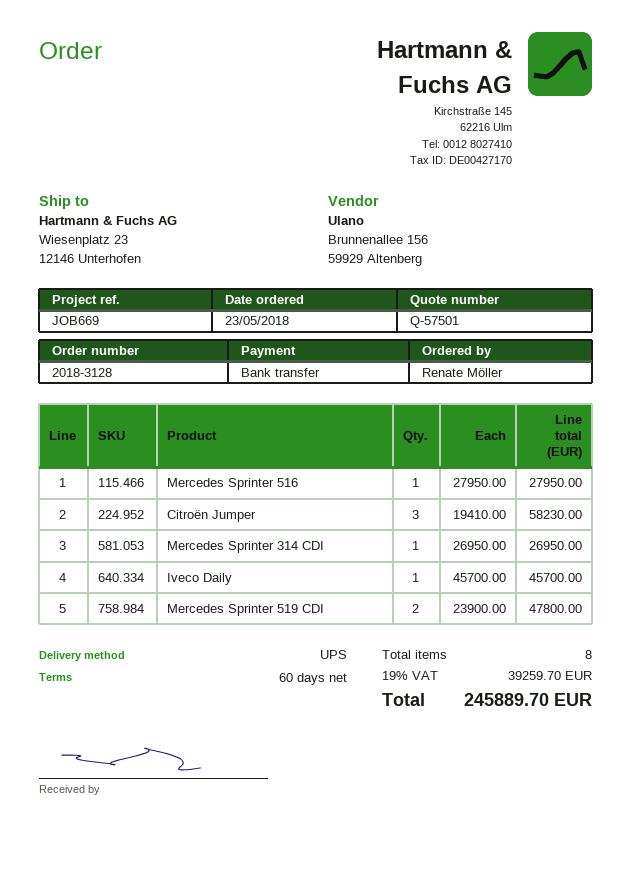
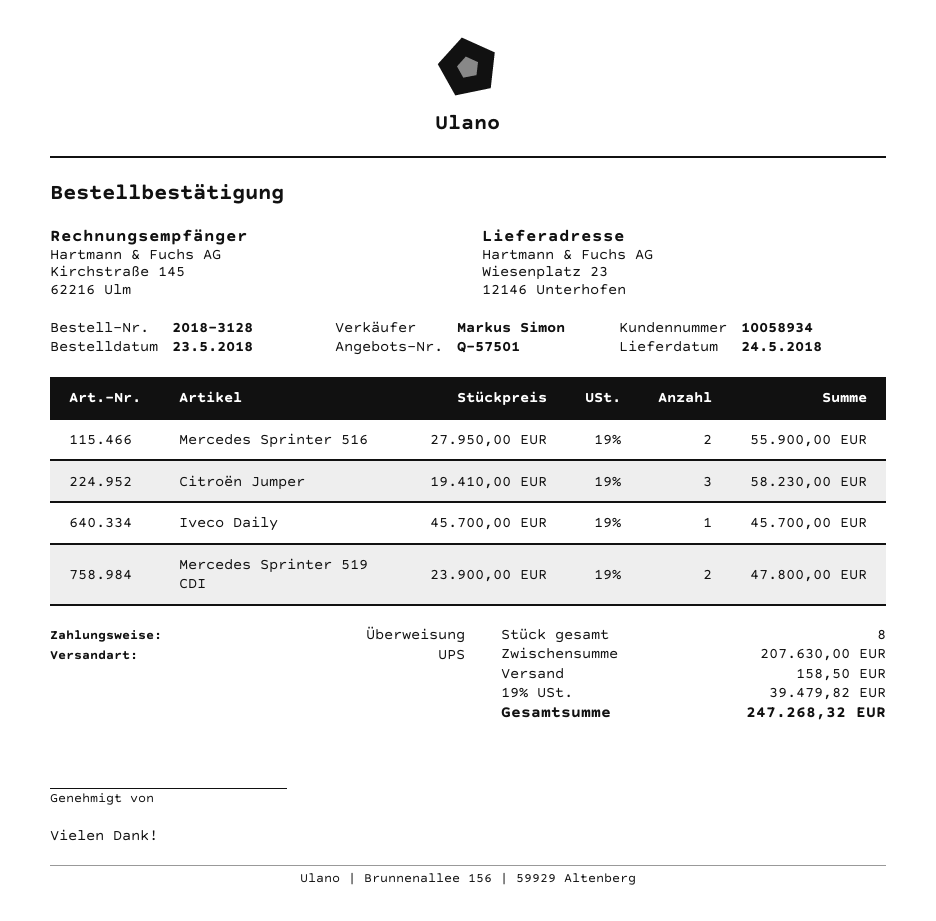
Mercedes Sprinter 516: 1 x 27950.00 = 27950.00 -> 2 x 27950.00 = 55900.00
Mercedes Sprinter 314 CDI: 1 x 26950.00 = 26950.00 -> none
shipping: none -> 158.50
tax: 19% = 39259.70 -> 19% = 39479.82
total: 245889.70 -> 247268.32

